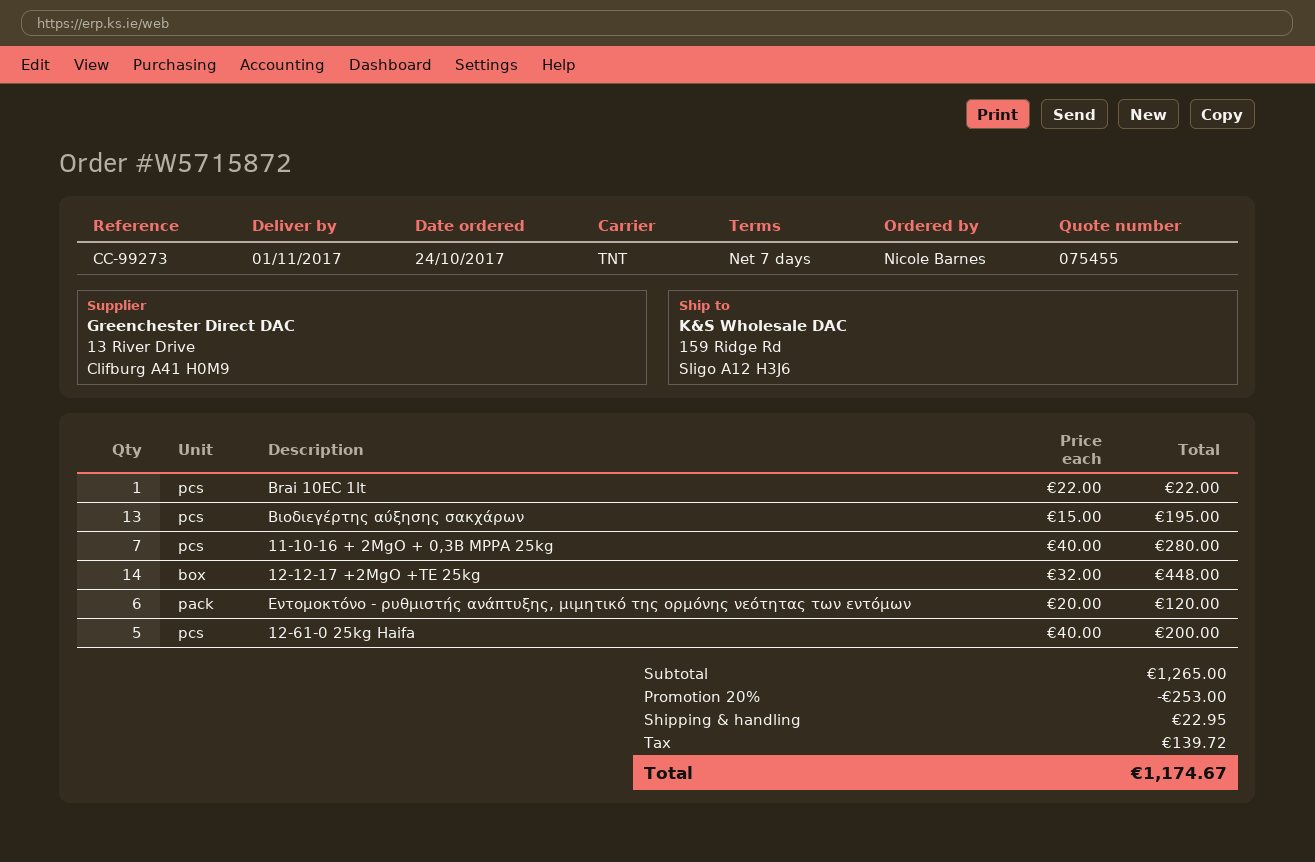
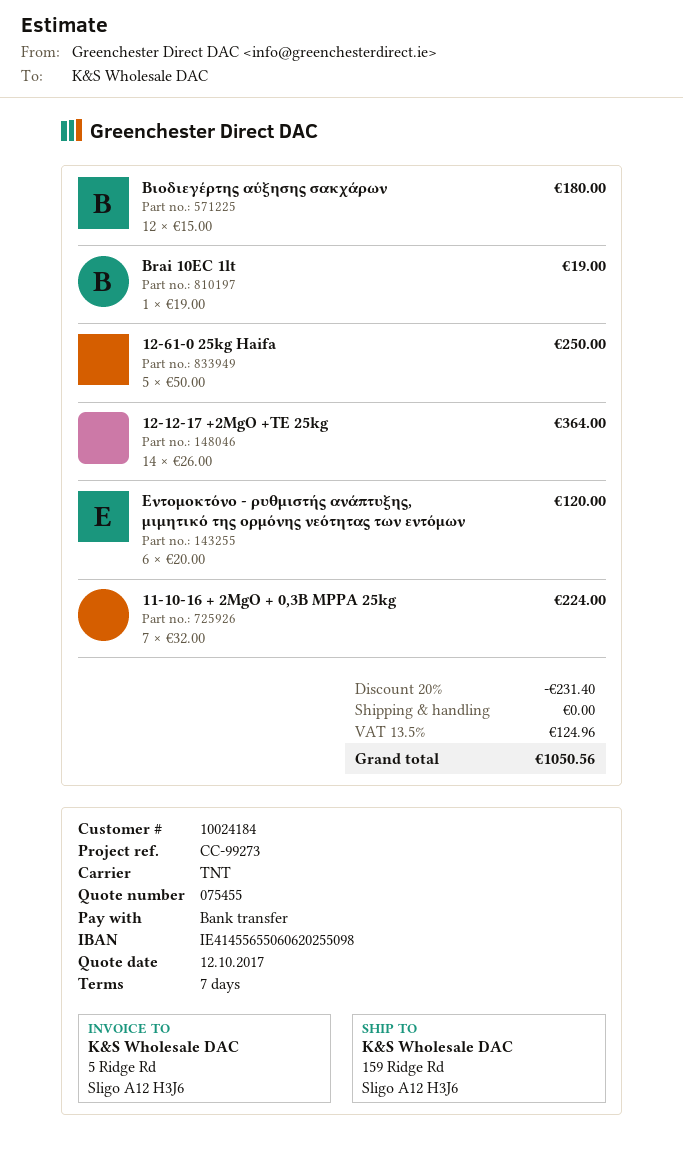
Brai 10EC 1lt: 1 x 22.00 = 22.00 -> 1 x 19.00 = 19.00
Βιοδιεγέρτης αύξησης σακχάρων: 13 x 15.00 = 195.00 -> 12 x 15.00 = 180.00
11-10-16 + 2MgO + 0,3B MPPA 25kg: 7 x 40.00 = 280.00 -> 7 x 32.00 = 224.00
12-12-17 +2MgO +TE 25kg: 14 x 32.00 = 448.00 -> 14 x 26.00 = 364.00
12-61-0 25kg Haifa: 5 x 40.00 = 200.00 -> 5 x 50.00 = 250.00
discount: 20% = 253.00 -> 20% = 231.40
shipping: 22.95 -> 0.00
tax: 139.72 -> 124.96
total: 1174.67 -> 1050.56

